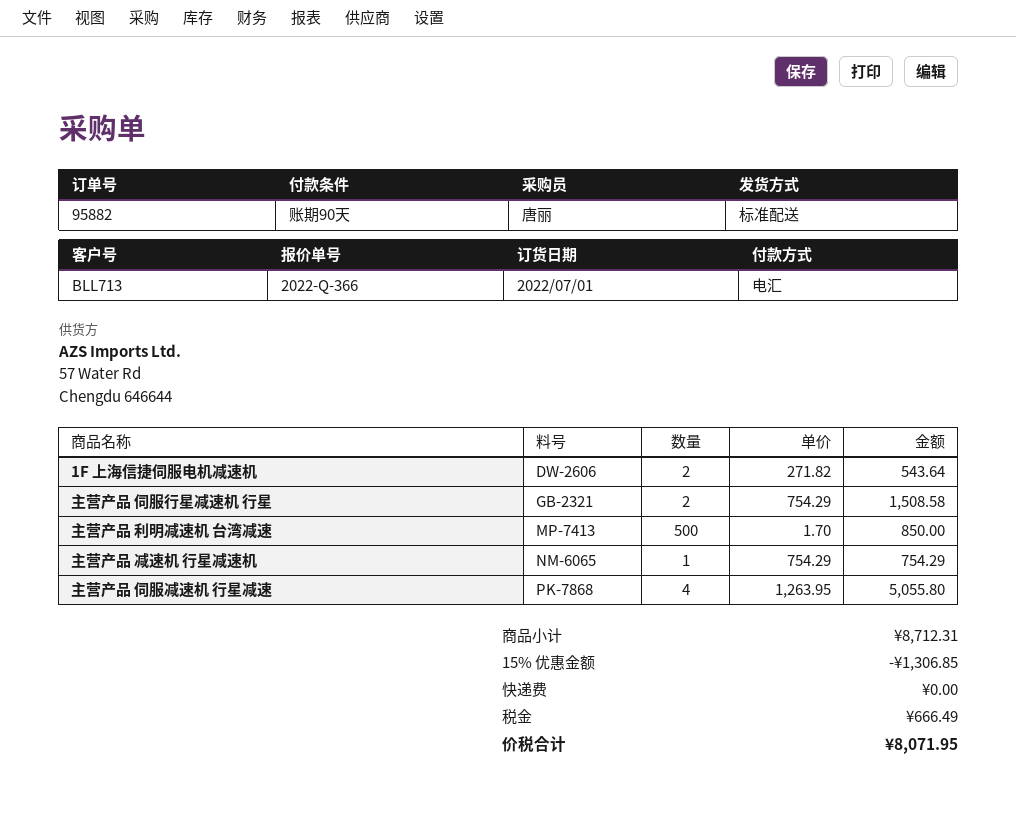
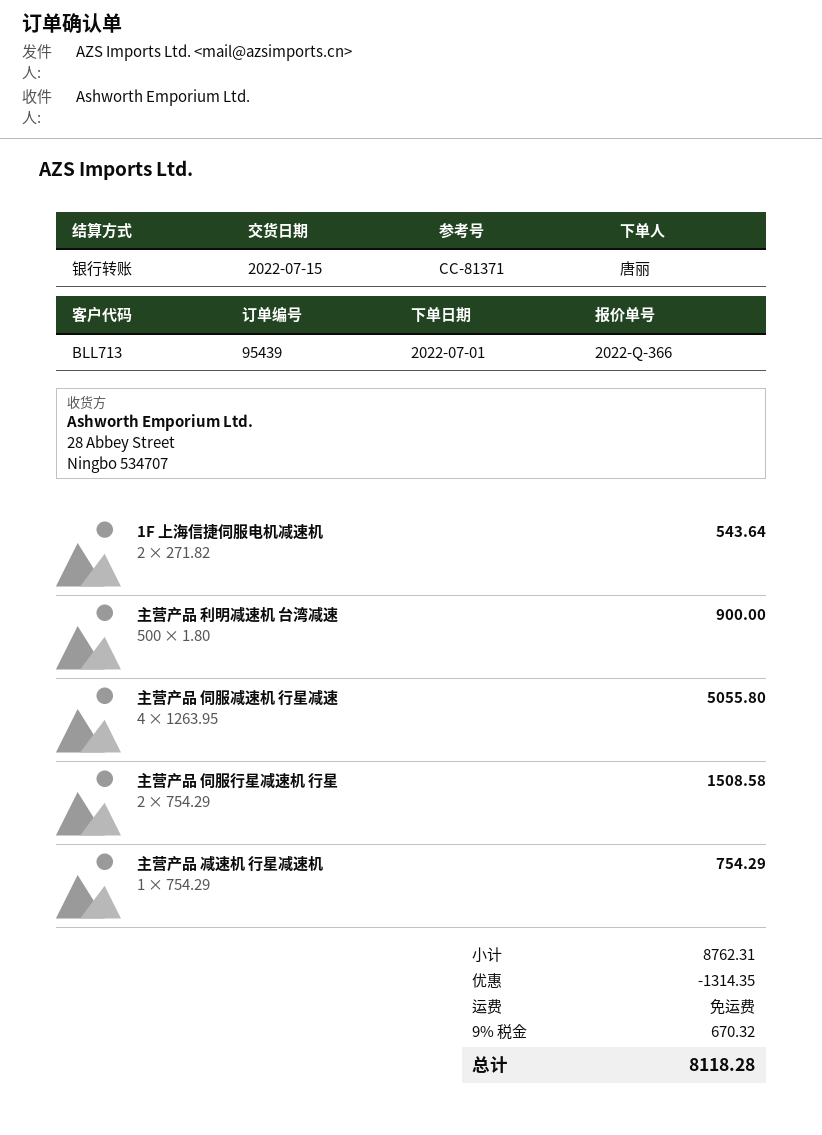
order number: 95882 -> 95439
主营产品 利明减速机 台湾减速: 500 x 1.70 = 850.00 -> 500 x 1.80 = 900.00
subtotal: 8712.31 -> 8762.31
discount: 1306.85 -> 1314.35
tax: 666.49 -> 670.32
total: 8071.95 -> 8118.28

